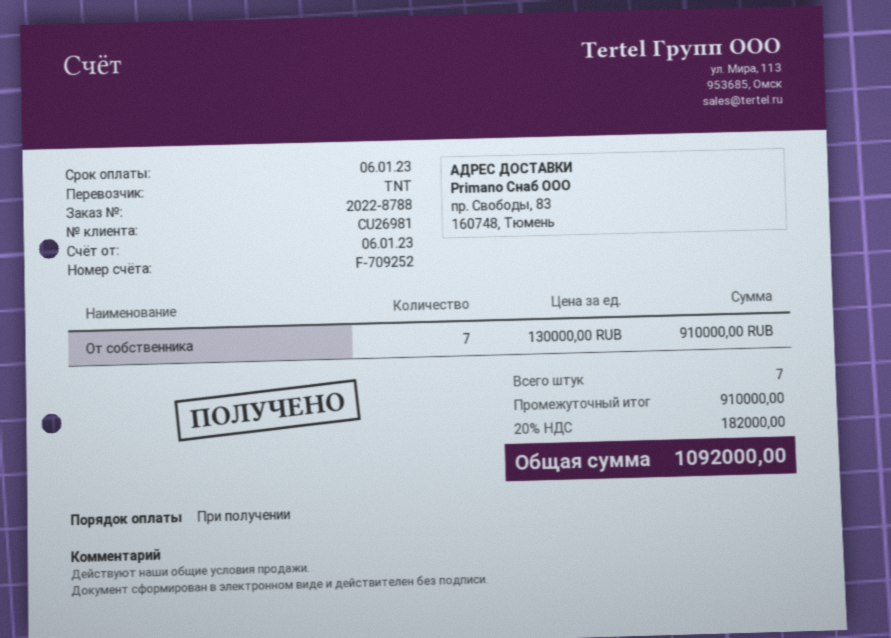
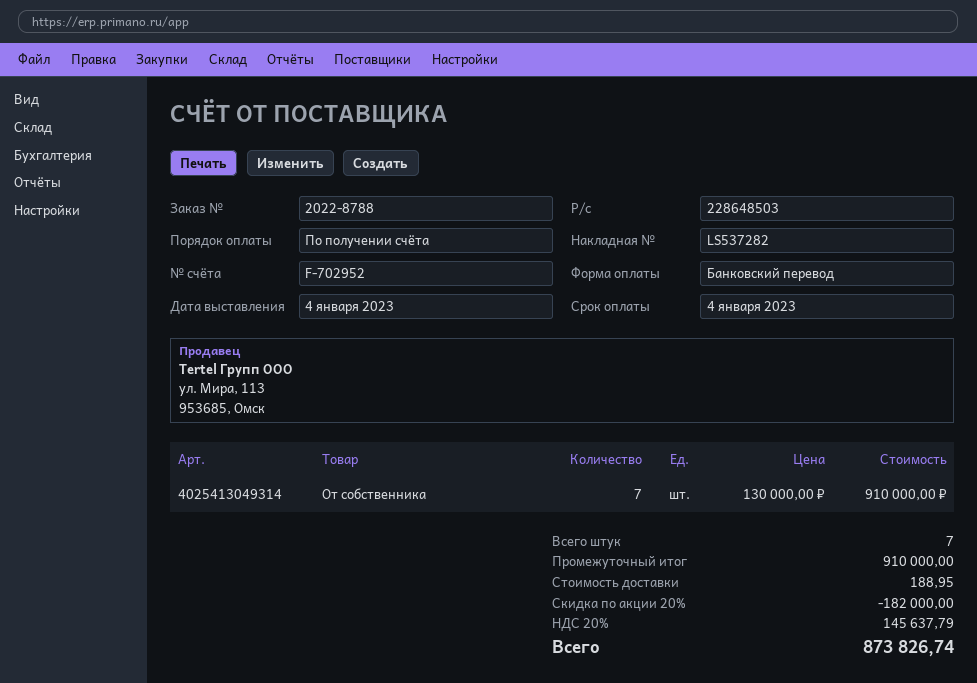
invoice number: F-709252 -> F-702952
invoice date: 2023-01-06 -> 2023-01-04
due date: 2023-01-06 -> 2023-01-04
discount: none -> 20% = 182000.00
shipping: none -> 188.95
tax: 20% = 182000.00 -> 20% = 145637.79
total: 1092000.00 -> 873826.74

